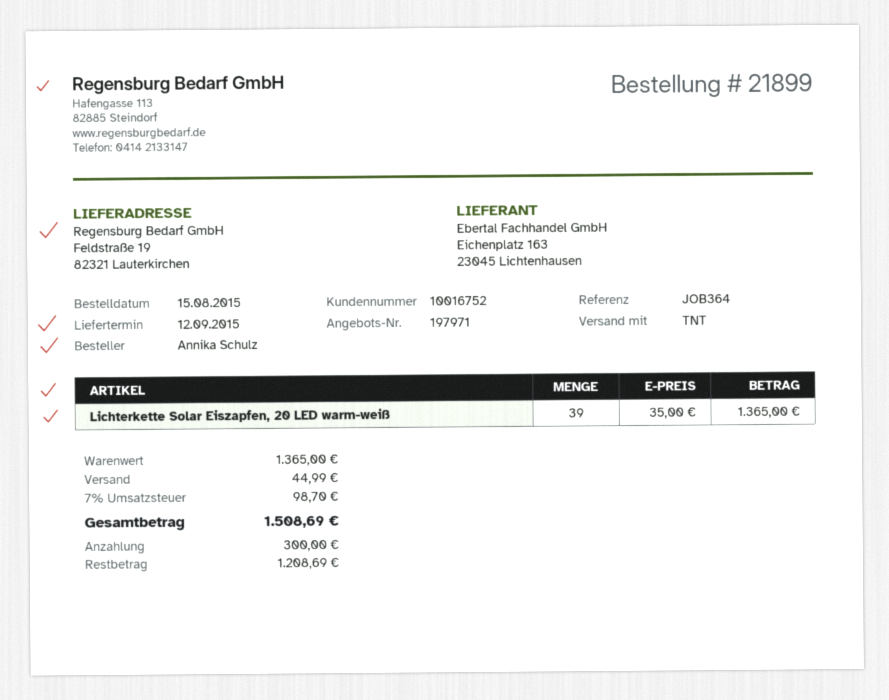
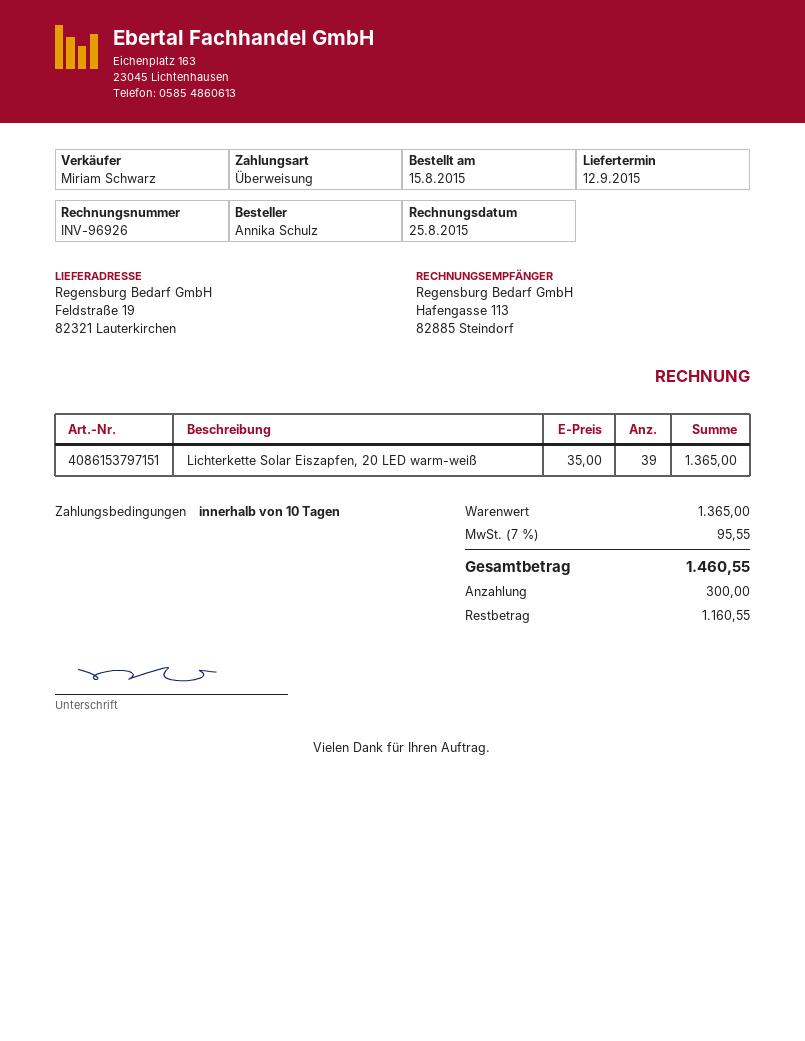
shipping: 44.99 -> none
tax: 7% = 98.70 -> 7% = 95.55
total: 1508.69 -> 1460.55
balance: 1208.69 -> 1160.55

